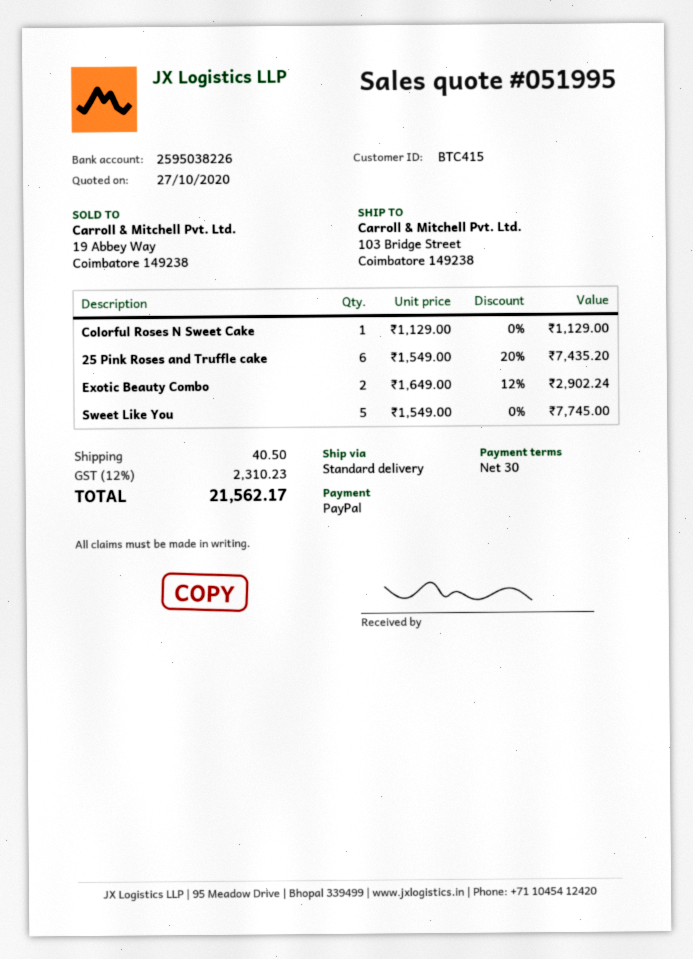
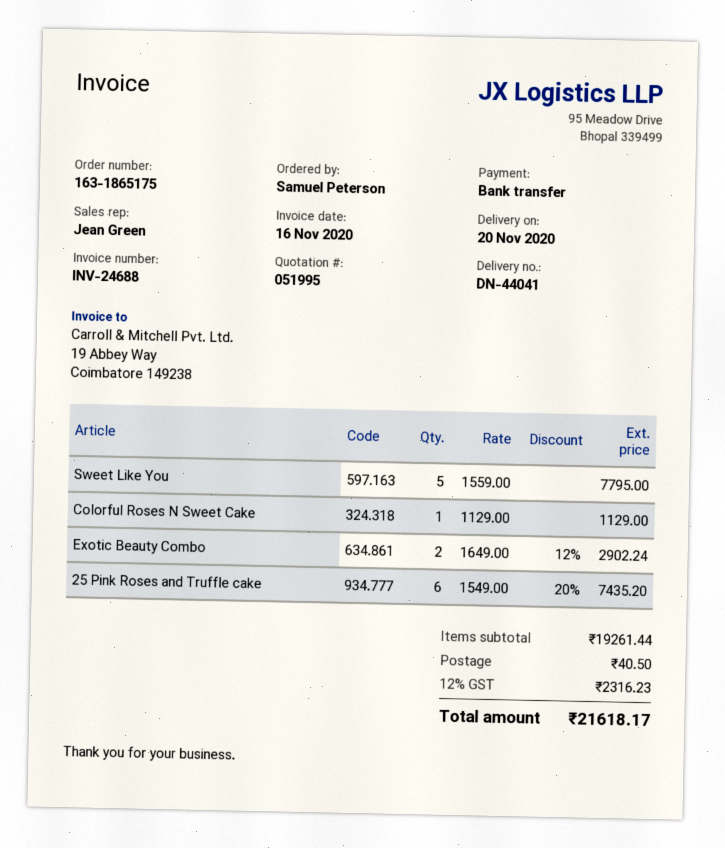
payment method: PayPal -> bank transfer
Sweet Like You: 5 x 1549.00 = 7745.00 -> 5 x 1559.00 = 7795.00
tax: 12% = 2310.23 -> 12% = 2316.23
total: 21562.17 -> 21618.17

